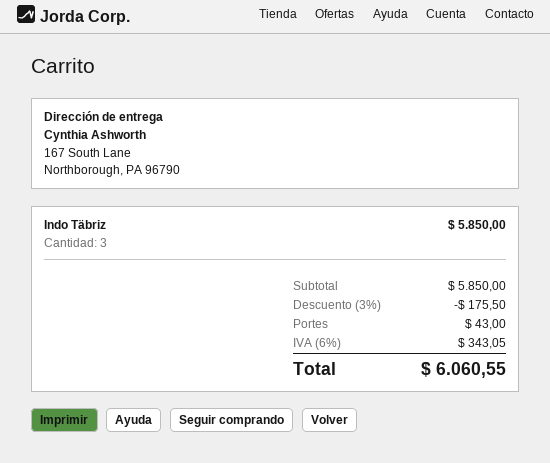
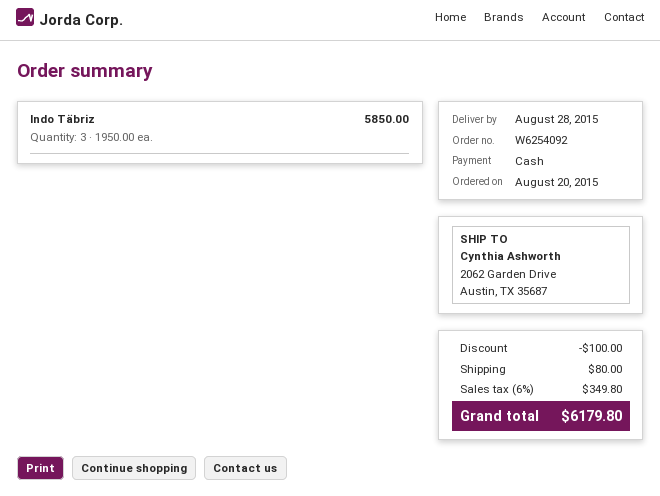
ship to: 167 South Lane, Northborough, PA 96790 -> 2062 Garden Drive, Austin, TX 35687
discount: 175.50 -> 100.00
shipping: 43.00 -> 80.00
tax: 6% = 343.05 -> 6% = 349.80
total: 6060.55 -> 6179.80

